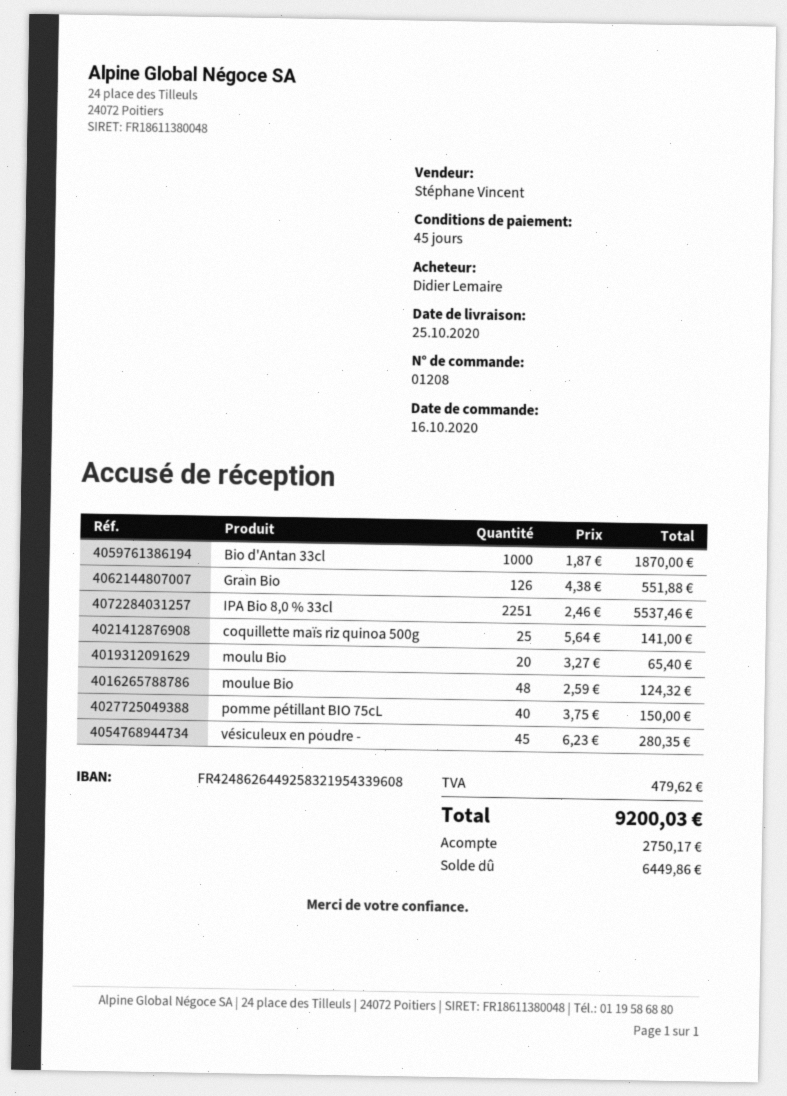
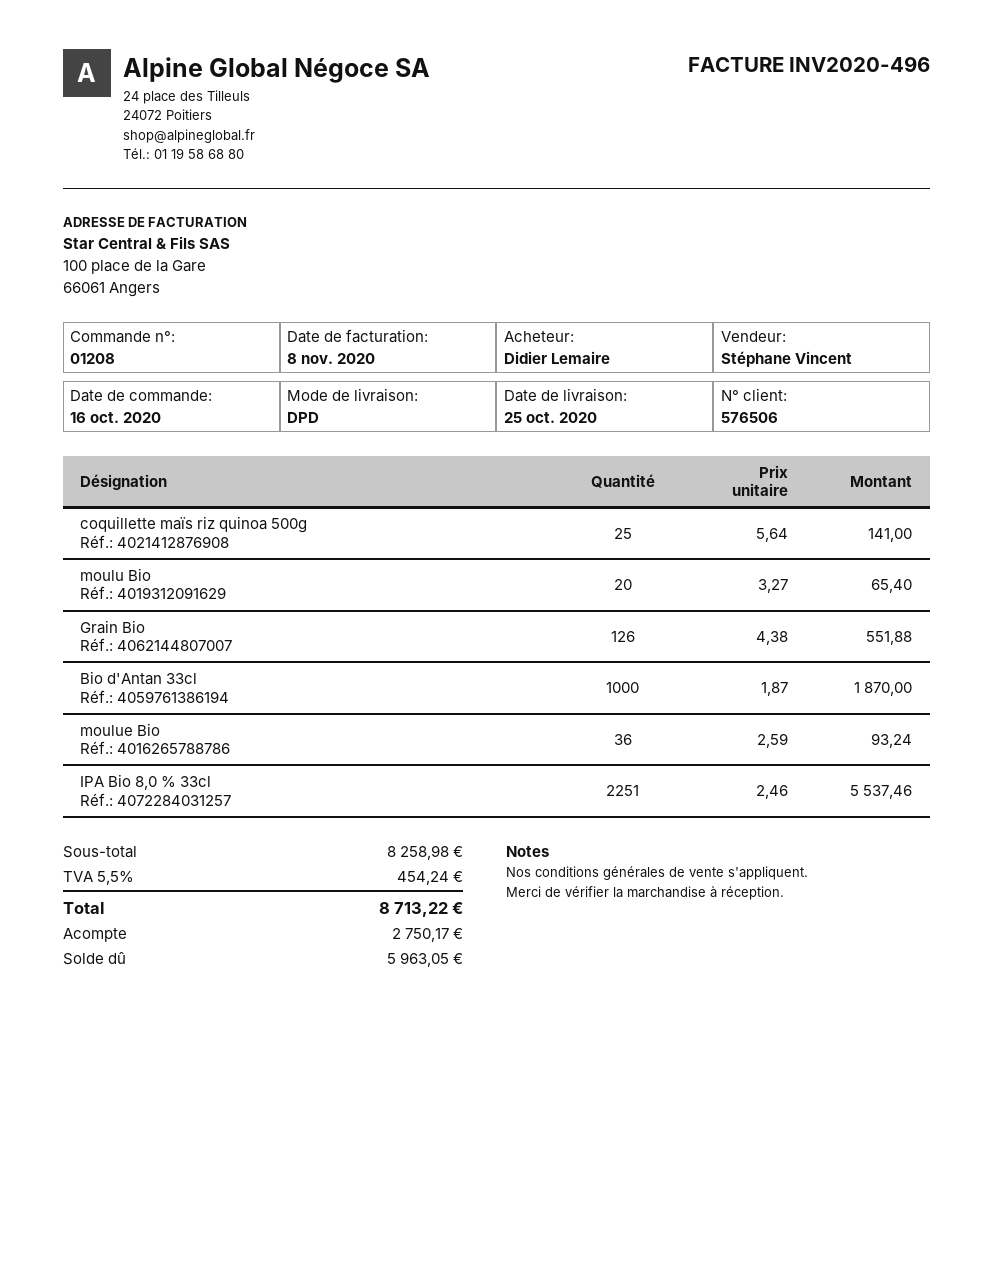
moulue Bio: 48 x 2.59 = 124.32 -> 36 x 2.59 = 93.24
pomme pétillant BIO 75cL: 40 x 3.75 = 150.00 -> none
vésiculeux en poudre -: 45 x 6.23 = 280.35 -> none
tax: 479.62 -> 454.24
total: 9200.03 -> 8713.22
balance: 6449.86 -> 5963.05

